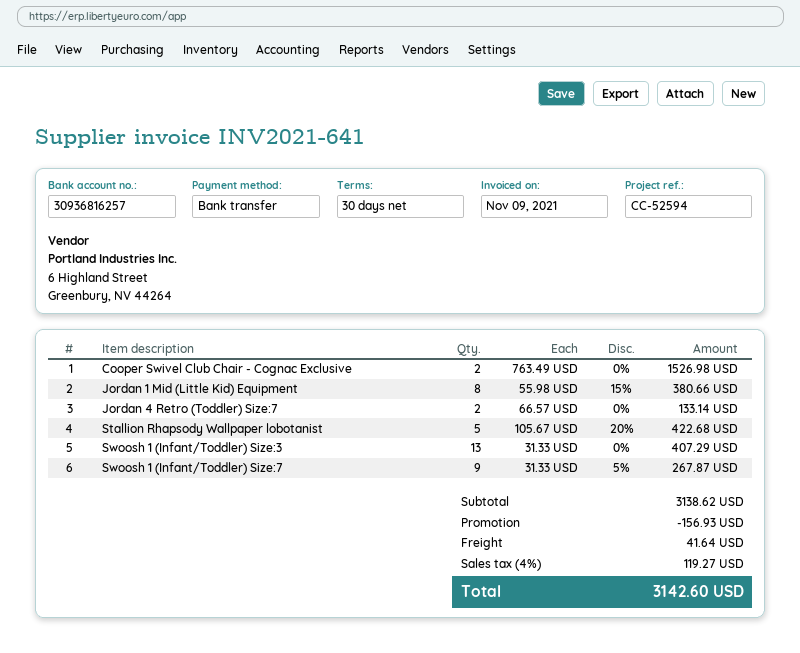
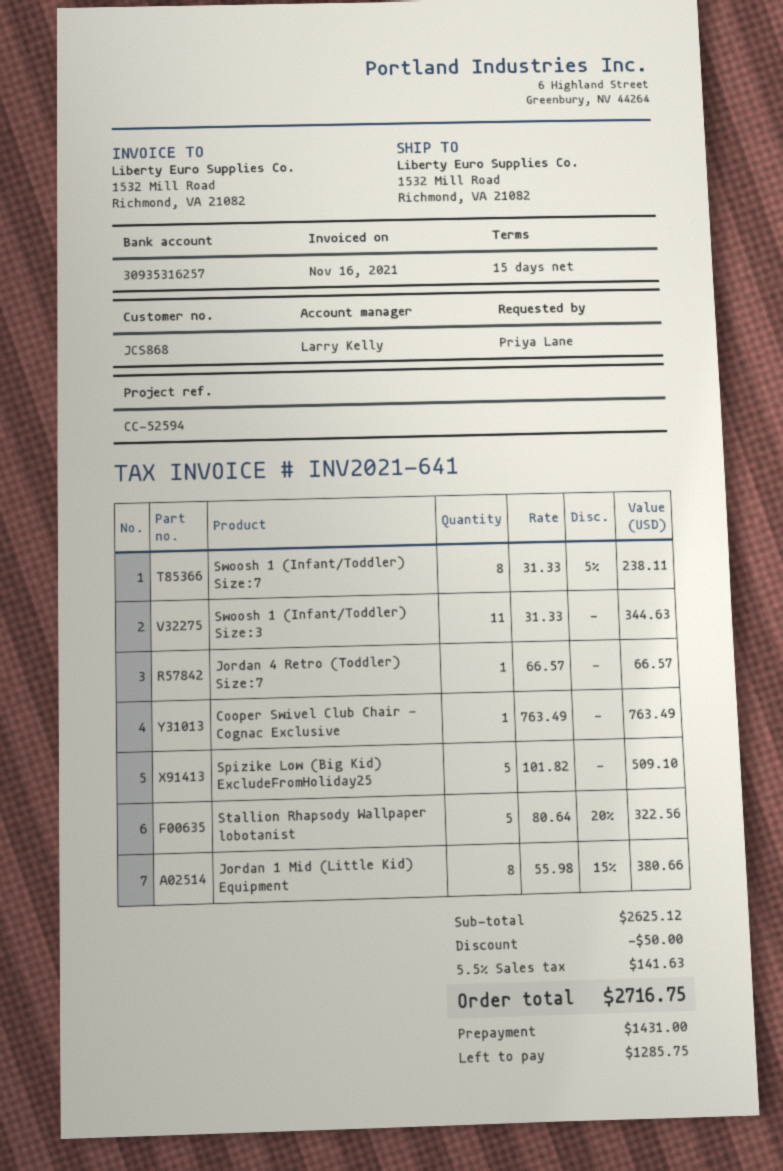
invoice date: 2021-11-09 -> 2021-11-16
payment terms: 30 days -> 15 days
bank account: 30936816257 -> 30935316257
Cooper Swivel Club Chair - Cognac Exclusive: 2 x 763.49 = 1526.98 -> 1 x 763.49 = 763.49
Jordan 4 Retro (Toddler) Size:7: 2 x 66.57 = 133.14 -> 1 x 66.57 = 66.57
Stallion Rhapsody Wallpaper lobotanist: 5 x 105.67 - 20% = 422.68 -> 5 x 80.64 - 20% = 322.56
Swoosh 1 (Infant/Toddler) Size:3: 13 x 31.33 = 407.29 -> 11 x 31.33 = 344.63
Swoosh 1 (Infant/Toddler) Size:7: 9 x 31.33 - 5% = 267.87 -> 8 x 31.33 - 5% = 238.11
Spizike Low (Big Kid) ExcludeFromHoliday25: none -> 5 x 101.82 = 509.10
subtotal: 3138.62 -> 2625.12
discount: 156.93 -> 50.00
shipping: 41.64 -> none
tax: 4% = 119.27 -> 5.5% = 141.63
total: 3142.60 -> 2716.75

